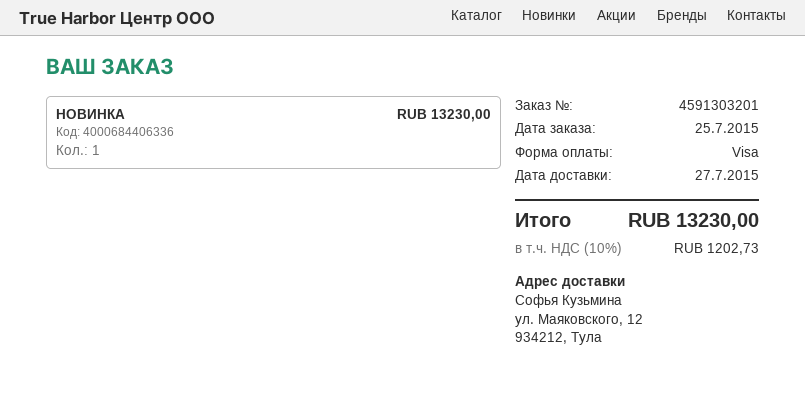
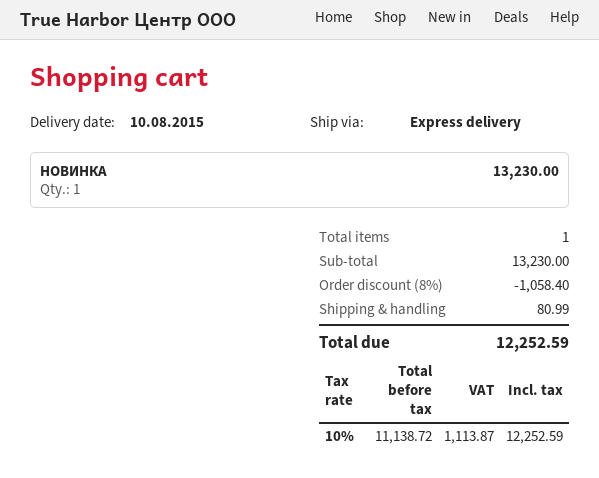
delivery date: 2015-07-27 -> 2015-08-10
discount: none -> 8% = 1058.40
shipping: none -> 80.99
tax: 10% = 1202.73 -> 10% = 1113.87
total: 13230.00 -> 12252.59

